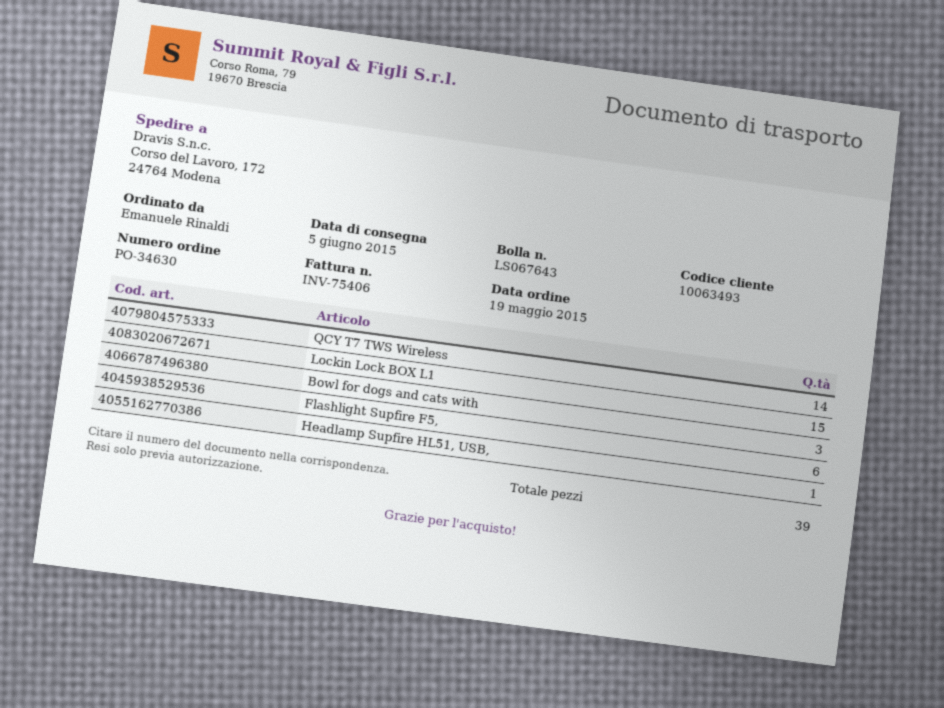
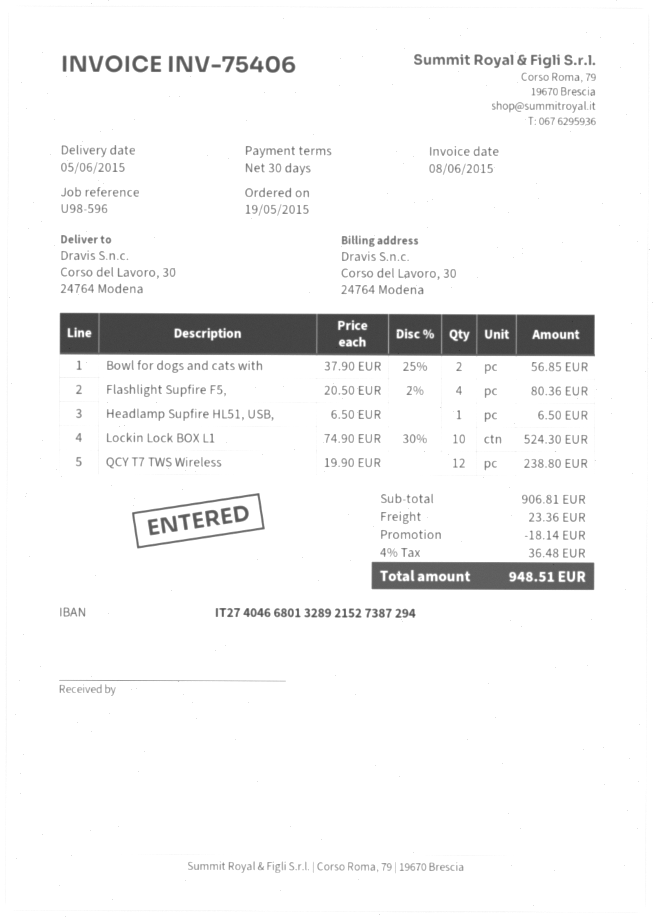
ship to: Corso del Lavoro, 172, 24764 Modena -> Corso del Lavoro, 30, 24764 Modena
QCY T7 TWS Wireless: 14 -> 12
Lockin Lock BOX L1: 15 -> 10
Bowl for dogs and cats with: 3 -> 2
Flashlight Supfire F5,: 6 -> 4

